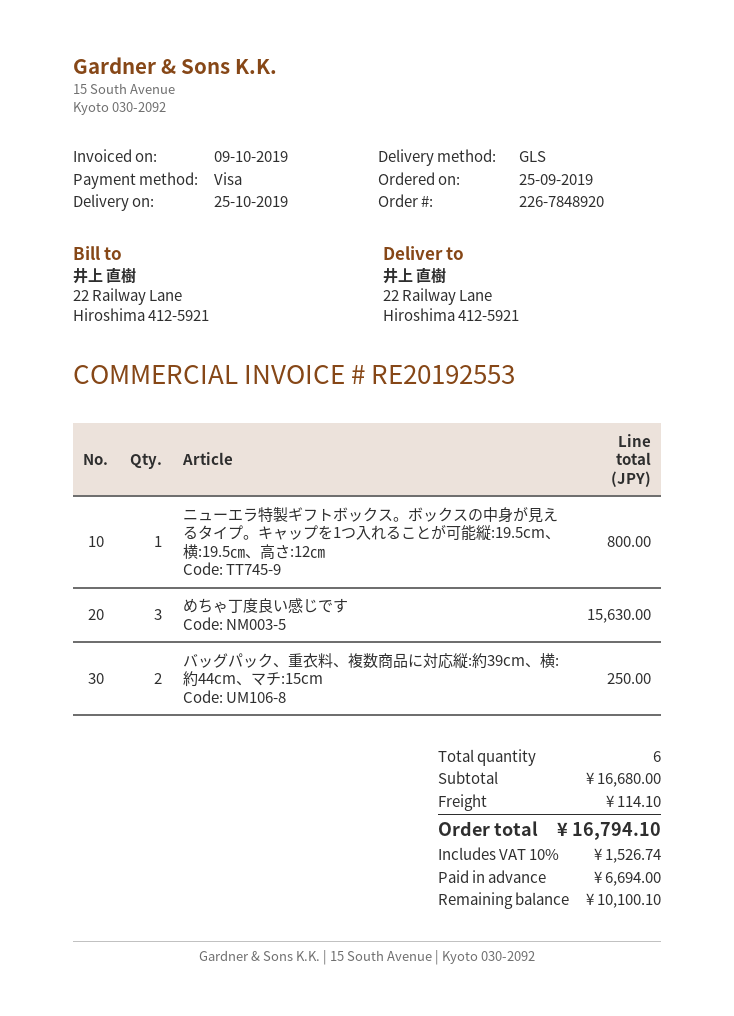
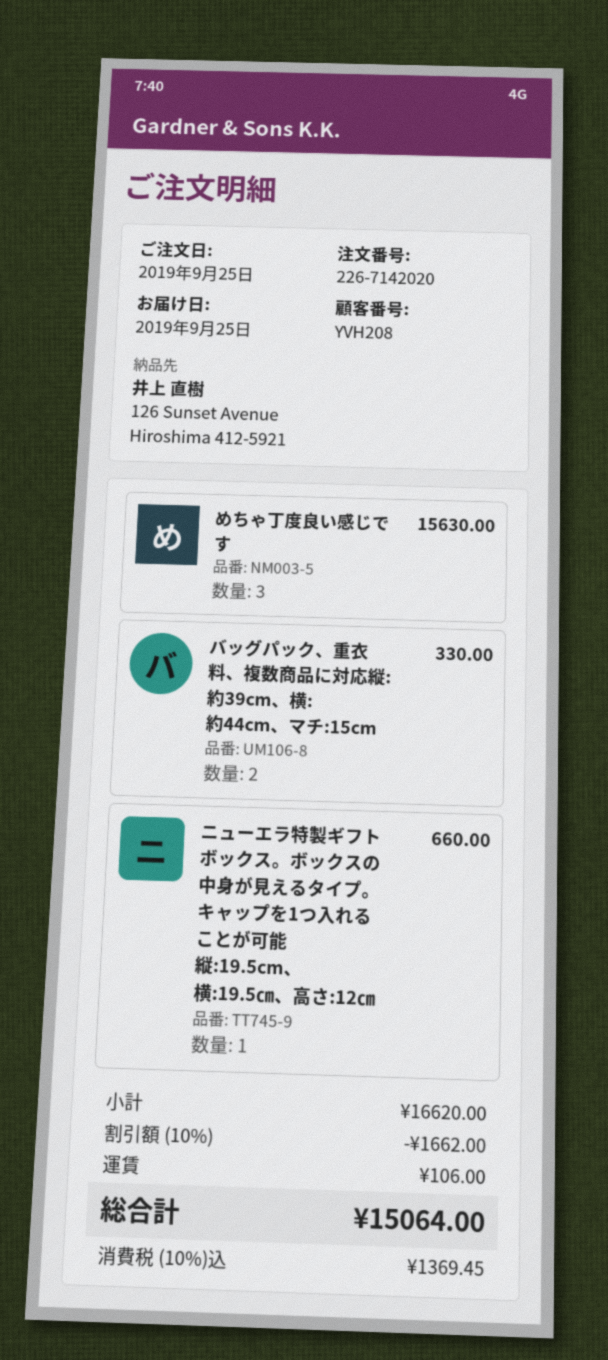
order number: 226-7848920 -> 226-7142020
delivery date: 2019-10-25 -> 2019-09-25
ship to: 22 Railway Lane, Hiroshima 412-5921 -> 126 Sunset Avenue, Hiroshima 412-5921
ニューエラ特製ギフトボックス。ボックスの中身が見えるタイプ。キャップを1つ入れることが可能縦:19.5cm、横:19.5㎝、高さ:12㎝: 1 for 800.00 -> 1 for 660.00
バッグパック、重衣料、複数商品に対応縦:約39cm、横:約44cm、マチ:15cm: 2 for 250.00 -> 2 for 330.00
subtotal: 16680.00 -> 16620.00
discount: none -> 10% = 1662.00
shipping: 114.10 -> 106.00
tax: 10% = 1526.74 -> 10% = 1369.45
total: 16794.10 -> 15064.00

